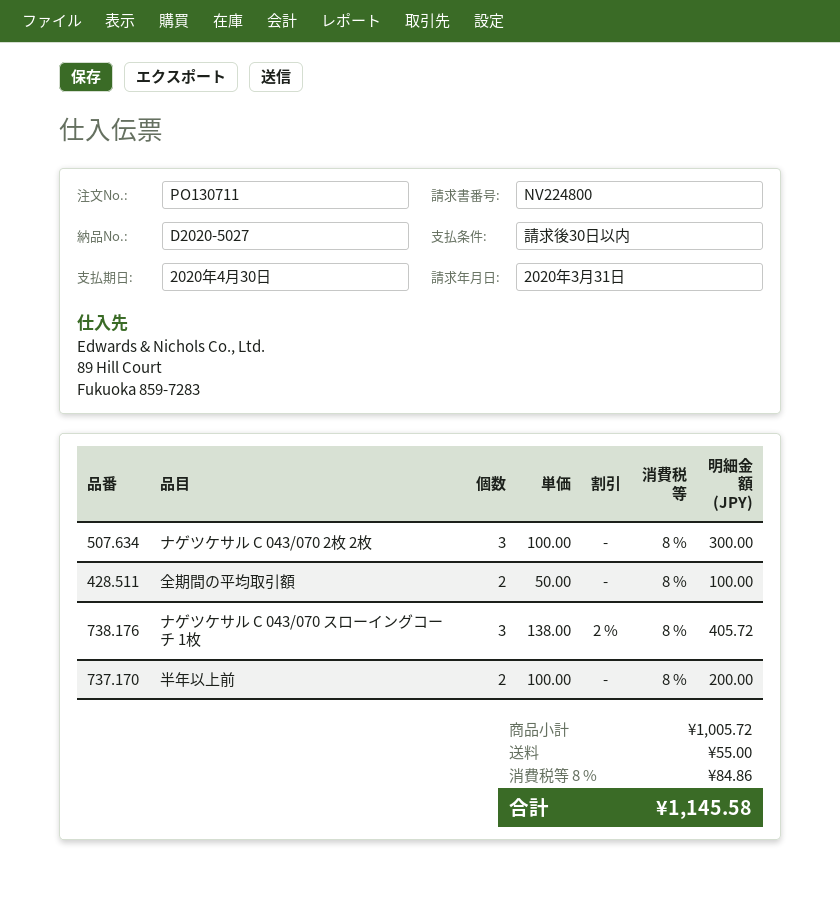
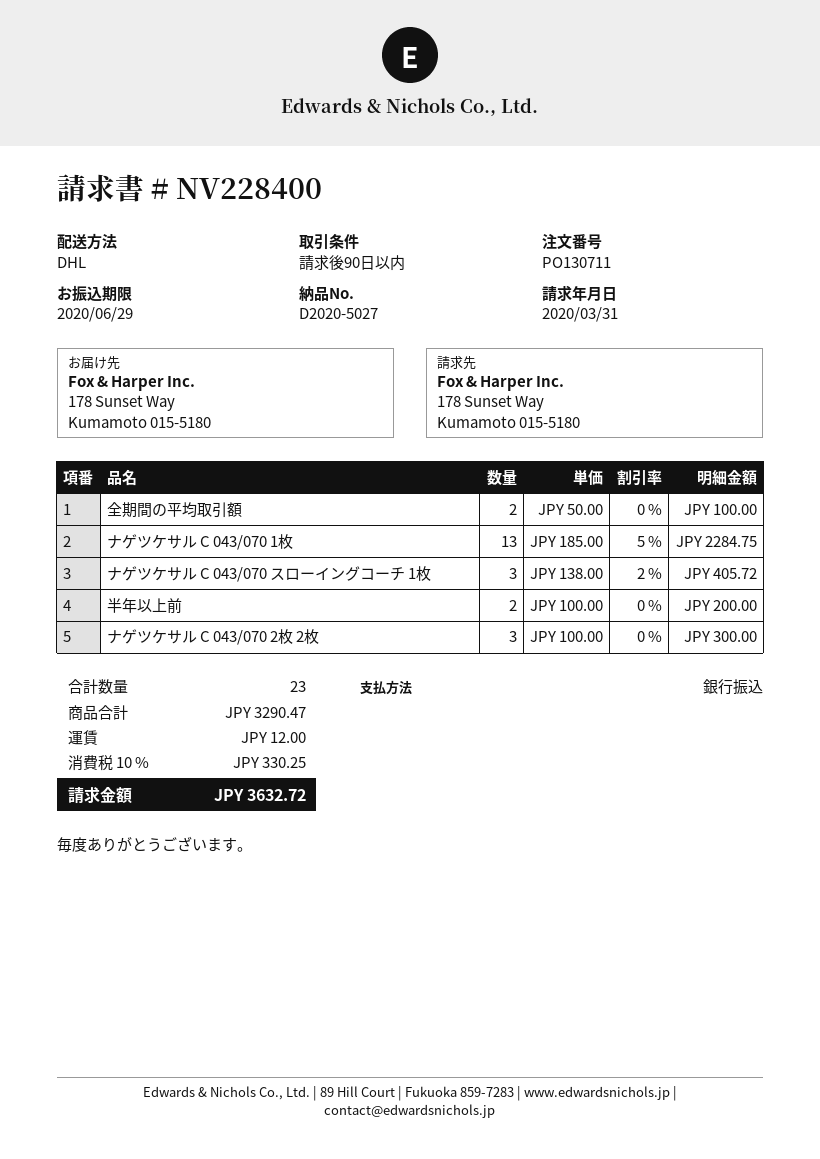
invoice number: NV224800 -> NV228400
payment terms: 30 days -> 90 days
due date: 2020-04-30 -> 2020-06-29
ナゲツケサル C 043/070 1枚: none -> 13 x 185.00 - 5% = 2284.75
subtotal: 1005.72 -> 3290.47
shipping: 55.00 -> 12.00
tax: 8% = 84.86 -> 10% = 330.25
total: 1145.58 -> 3632.72

